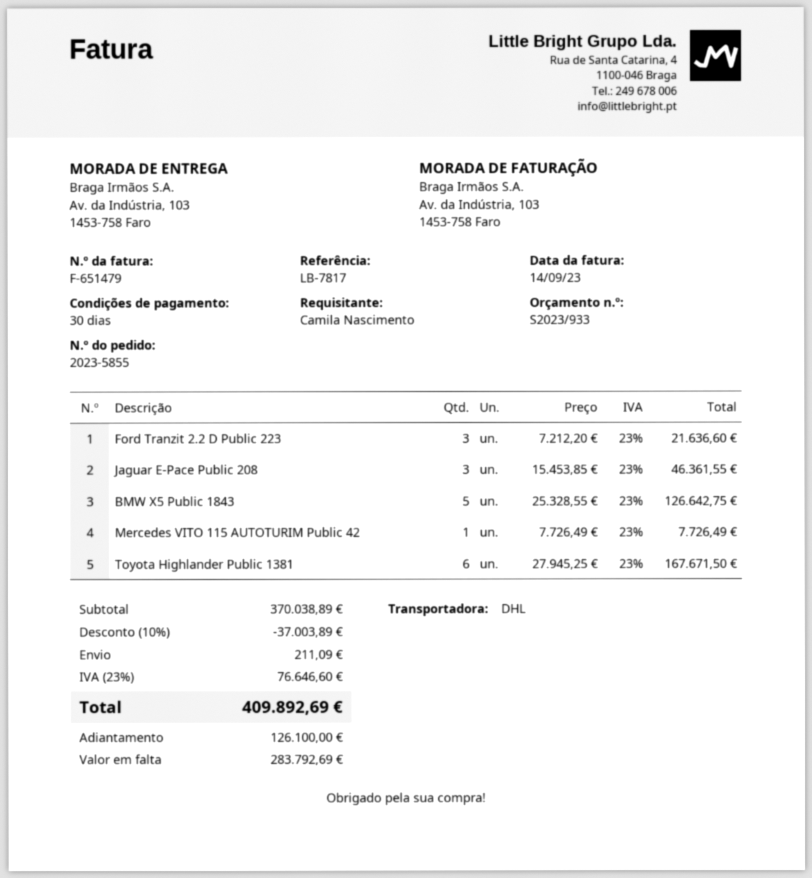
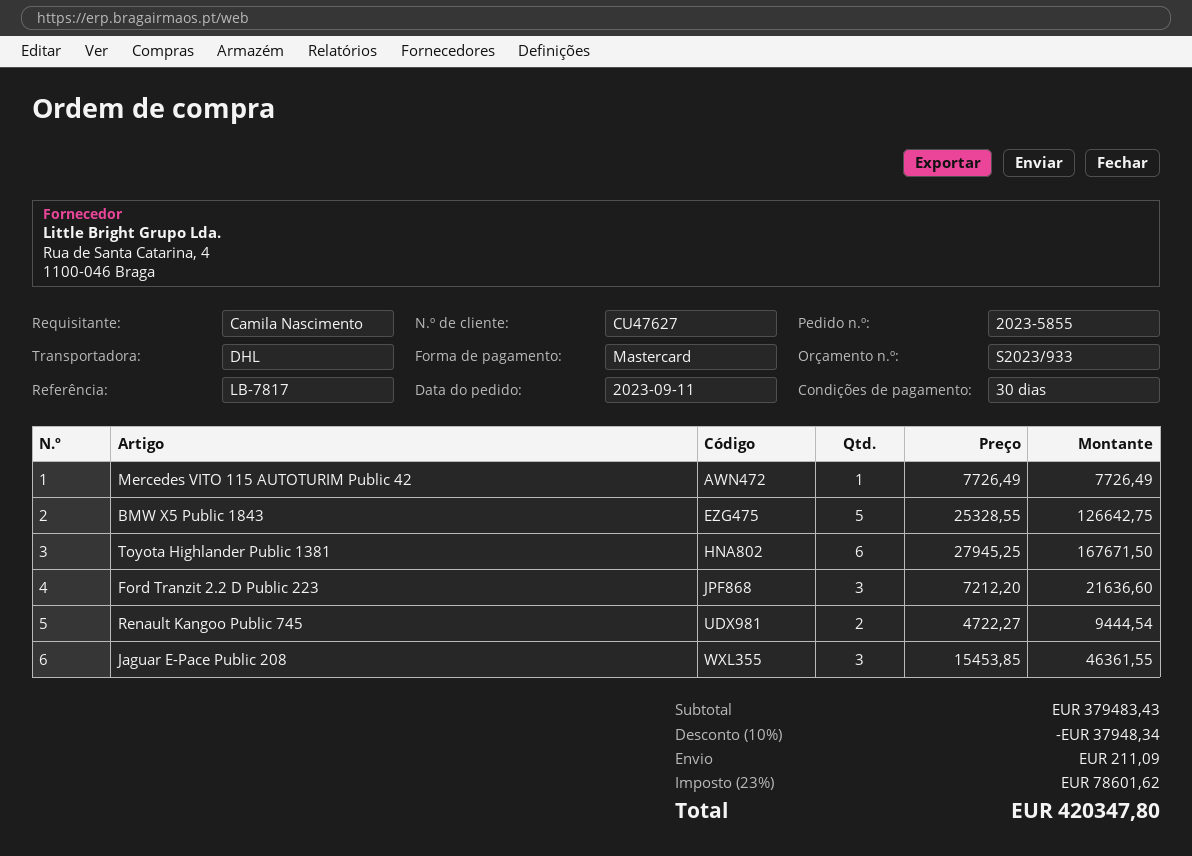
Renault Kangoo Public 745: none -> 2 x 4722.27 = 9444.54
subtotal: 370038.89 -> 379483.43
discount: 10% = 37003.89 -> 10% = 37948.34
tax: 23% = 76646.60 -> 23% = 78601.62
total: 409892.69 -> 420347.80

